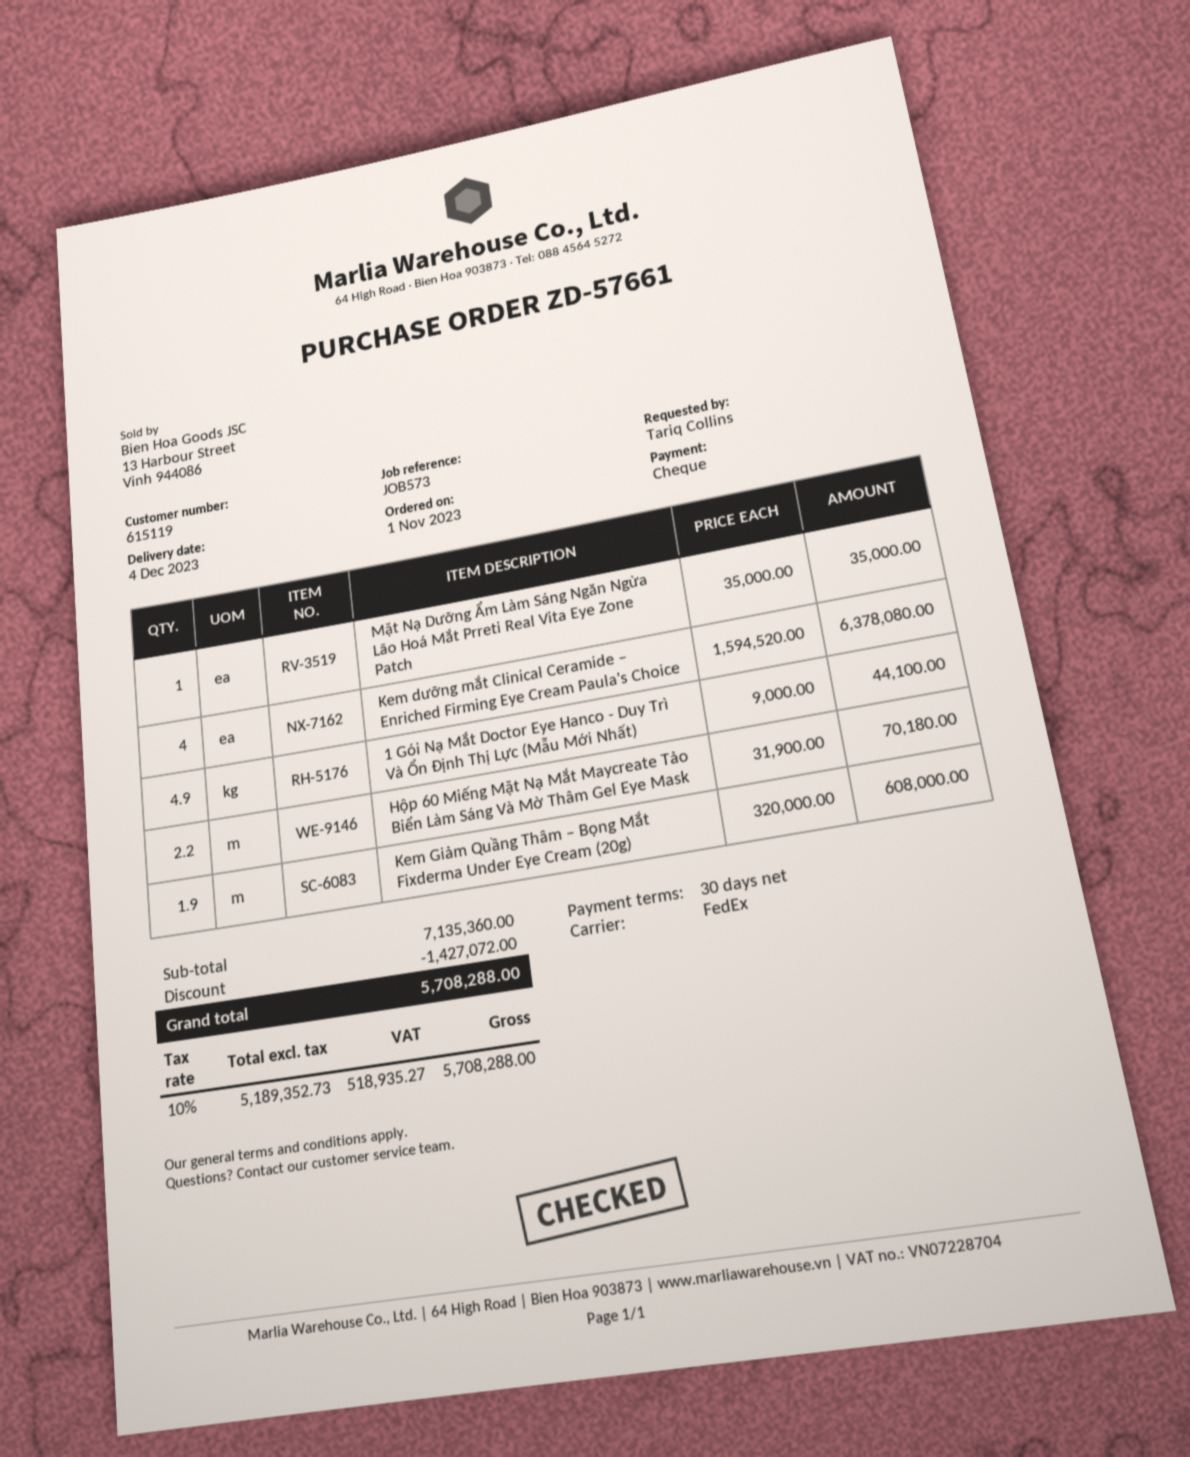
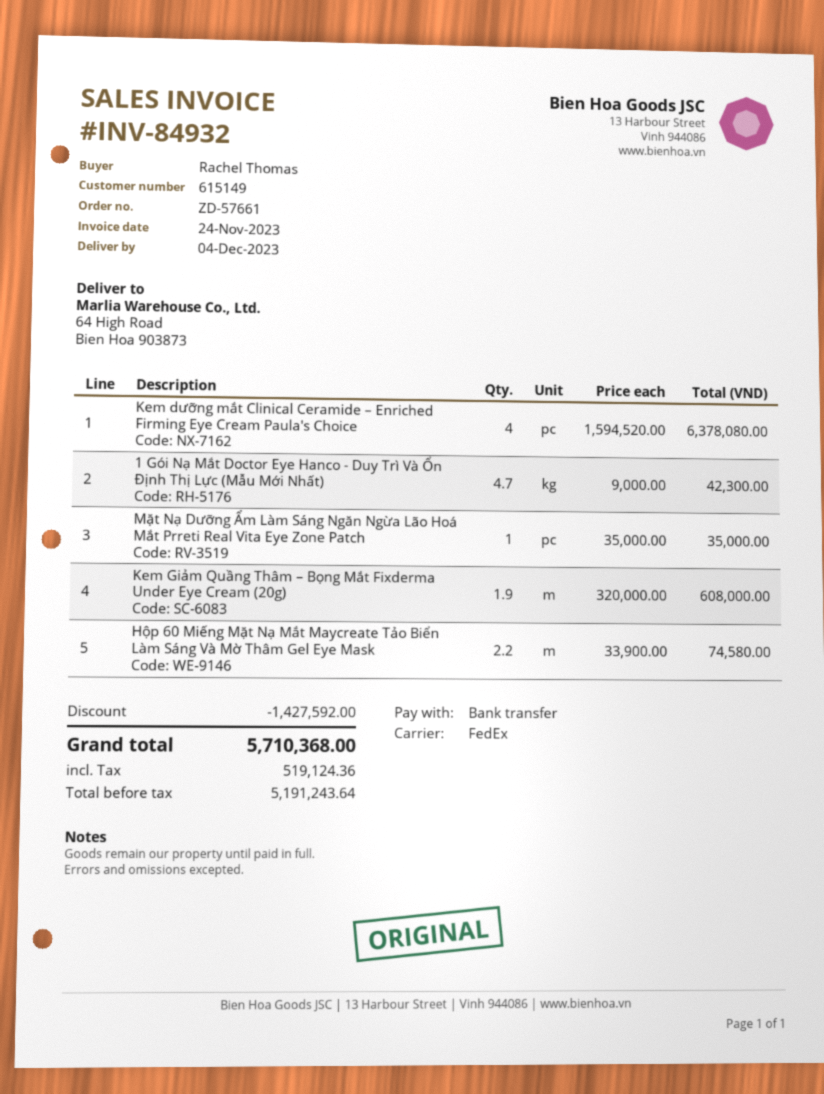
customer number: 615119 -> 615149
ordered by: Tariq Collins -> Rachel Thomas
payment method: cheque -> bank transfer
1 Gói Nạ Mắt Doctor Eye Hanco - Duy Trì Và Ổn Định Thị Lực (Mẫu Mới Nhất): 4.9 x 9000.00 = 44100.00 -> 4.7 x 9000.00 = 42300.00
Hộp 60 Miếng Mặt Nạ Mắt Maycreate Tảo Biển Làm Sáng Và Mờ Thâm Gel Eye Mask: 2.2 x 31900.00 = 70180.00 -> 2.2 x 33900.00 = 74580.00
discount: 1427072.00 -> 1427592.00
net: 5189352.73 -> 5191243.64
tax: 518935.27 -> 519124.36
total: 5708288.00 -> 5710368.00

